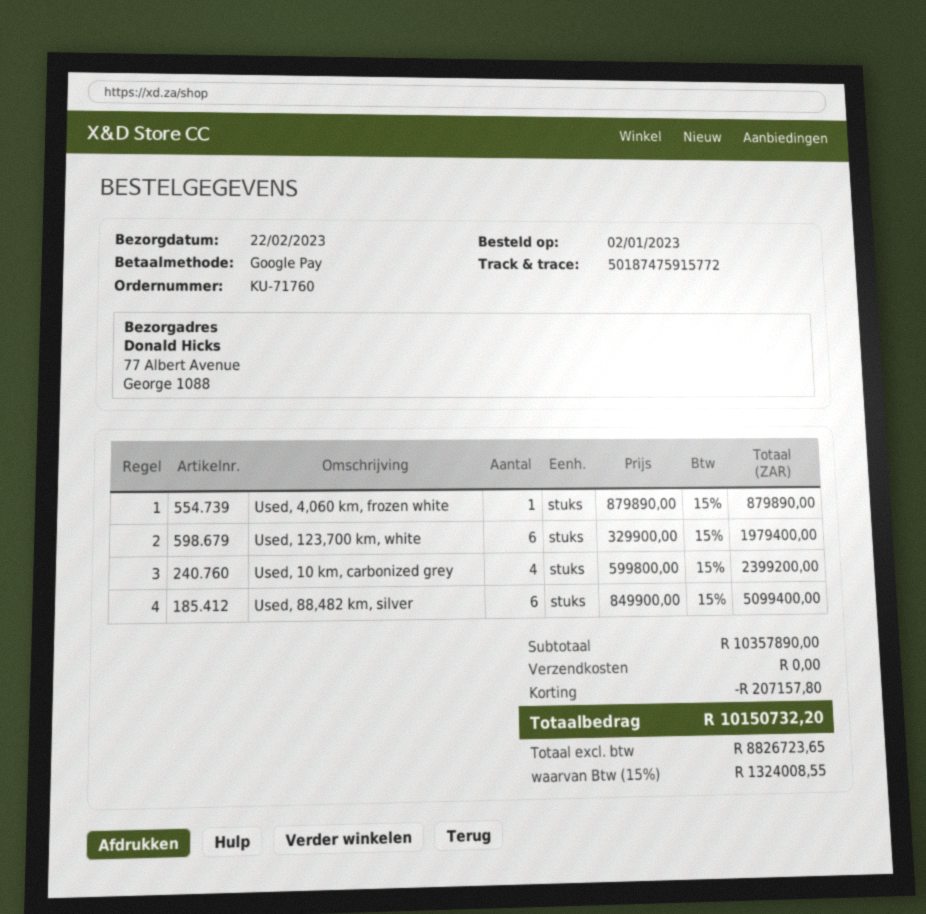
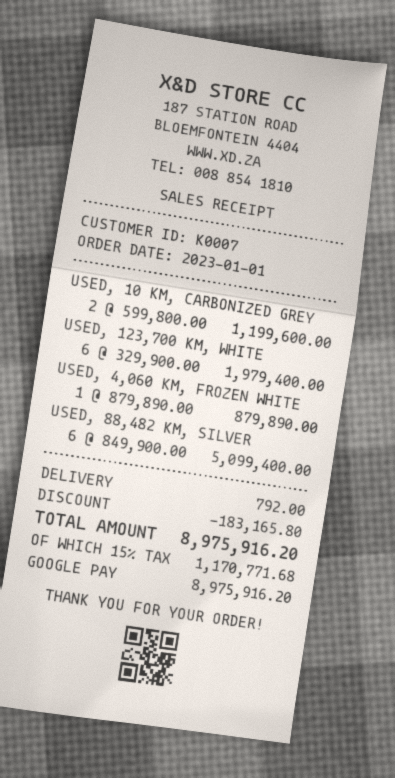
order date: 2023-01-02 -> 2023-01-01
Used, 10 km, carbonized grey: 4 x 599800.00 = 2399200.00 -> 2 x 599800.00 = 1199600.00
discount: 207157.80 -> 183165.80
shipping: 0.00 -> 792.00
tax: 15% = 1324008.55 -> 15% = 1170771.68
total: 10150732.20 -> 8975916.20

